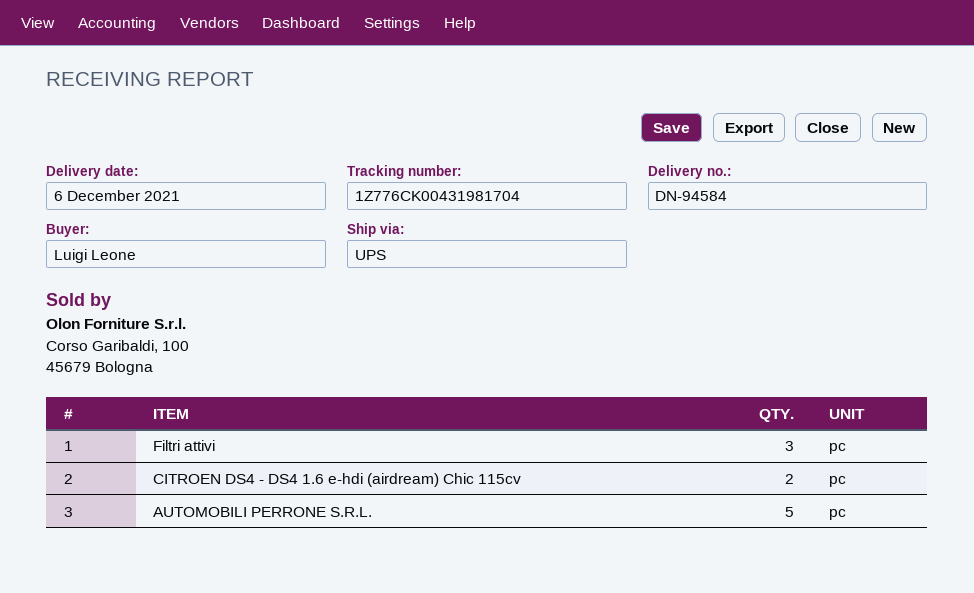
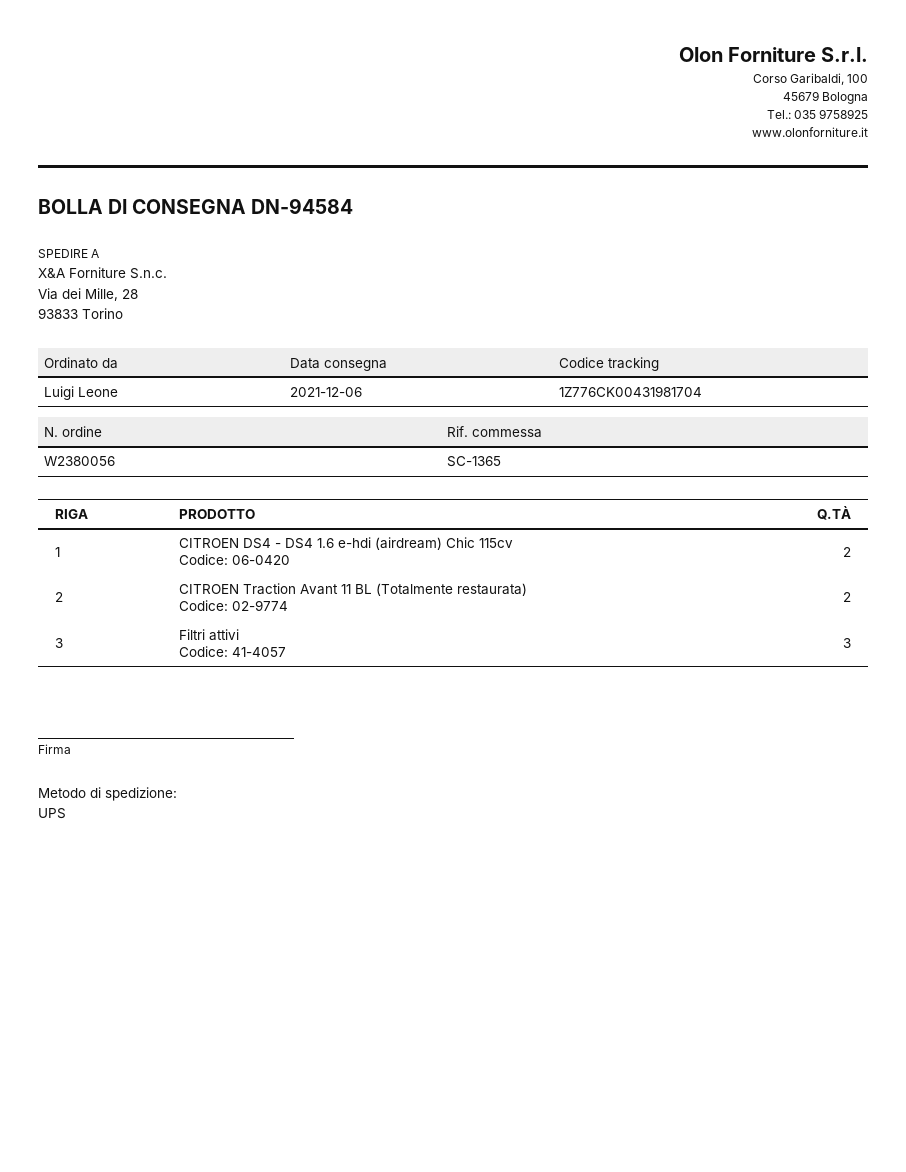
AUTOMOBILI PERRONE S.R.L.: 5 -> none
CITROEN Traction Avant 11 BL (Totalmente restaurata): none -> 2

